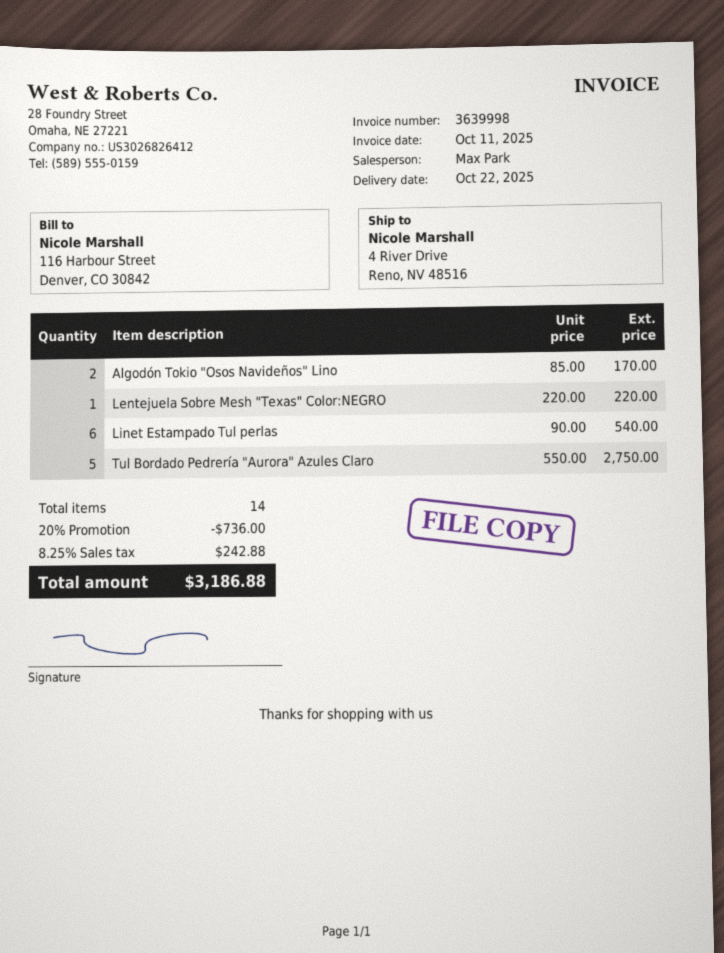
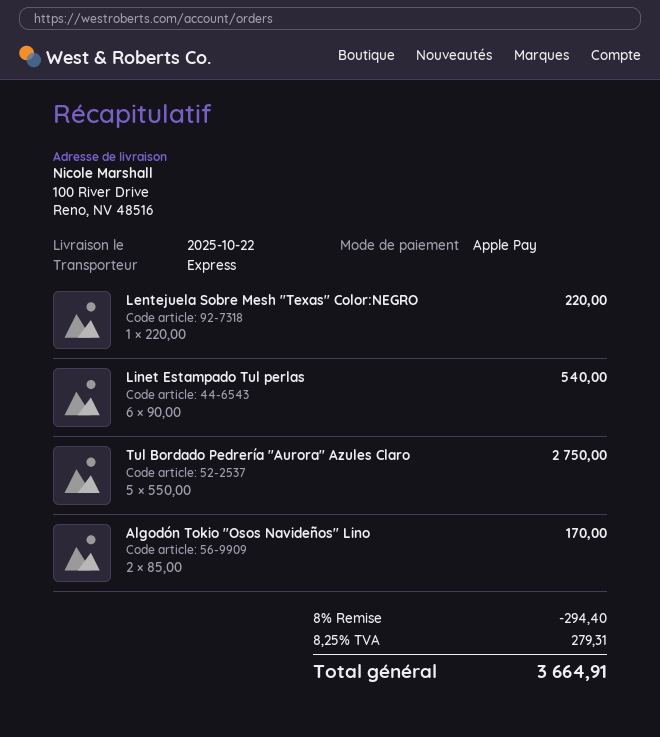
ship to: 4 River Drive, Reno, NV 48516 -> 100 River Drive, Reno, NV 48516
discount: 20% = 736.00 -> 8% = 294.40
tax: 8.25% = 242.88 -> 8.25% = 279.31
total: 3186.88 -> 3664.91

